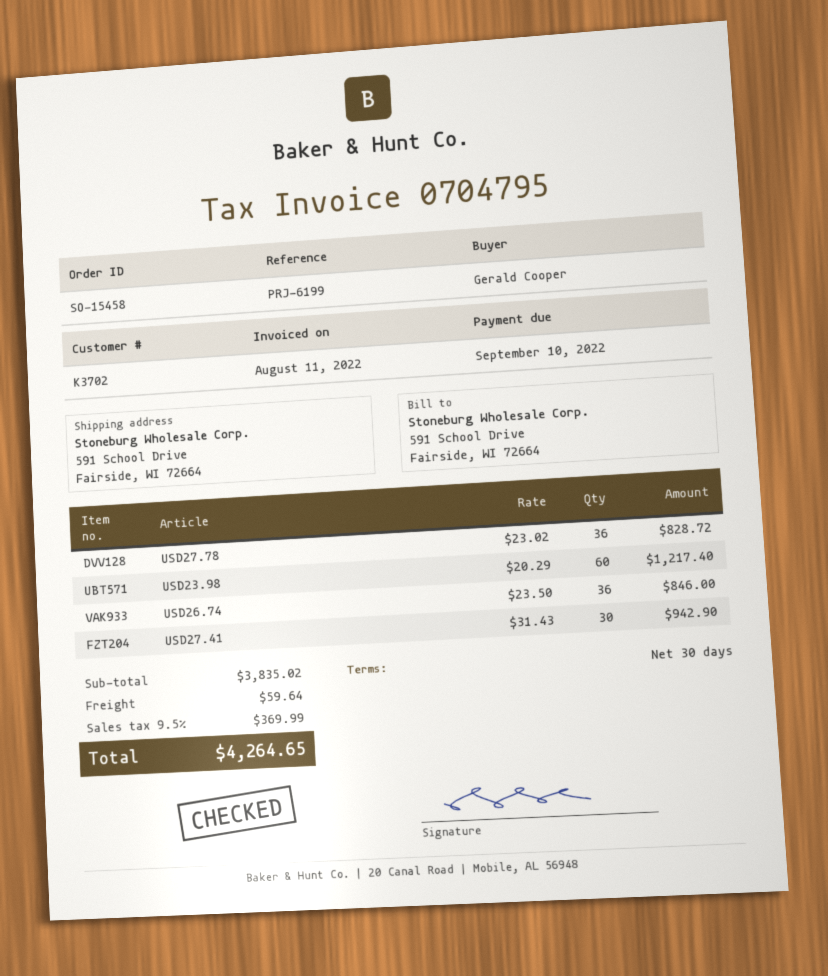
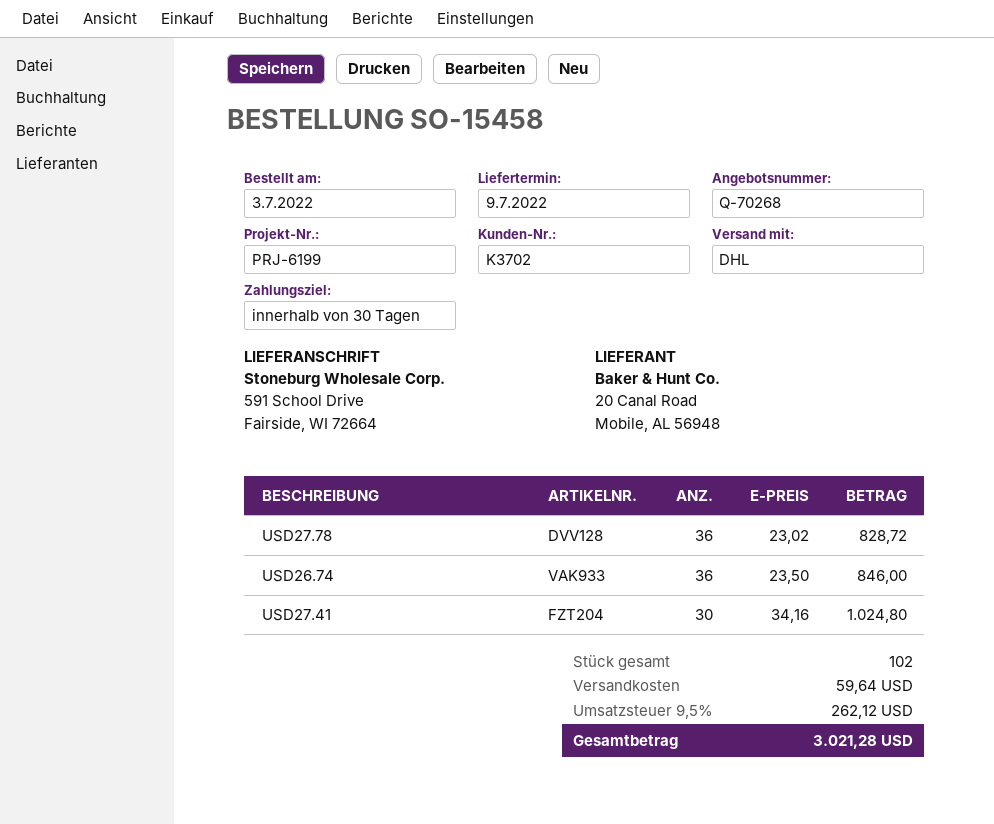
USD23.98: 60 x 20.29 = 1217.40 -> none
USD27.41: 30 x 31.43 = 942.90 -> 30 x 34.16 = 1024.80
tax: 9.5% = 369.99 -> 9.5% = 262.12
total: 4264.65 -> 3021.28

